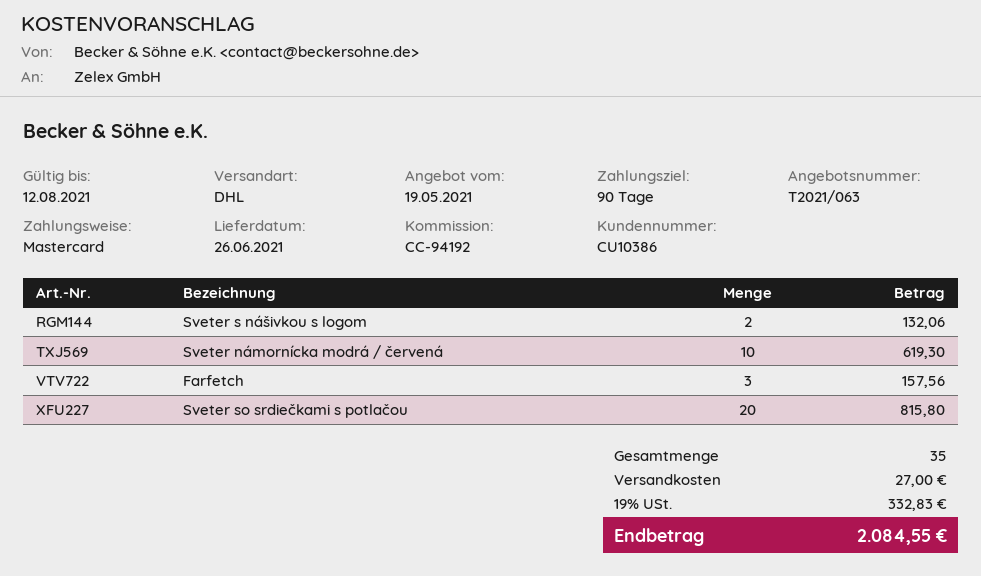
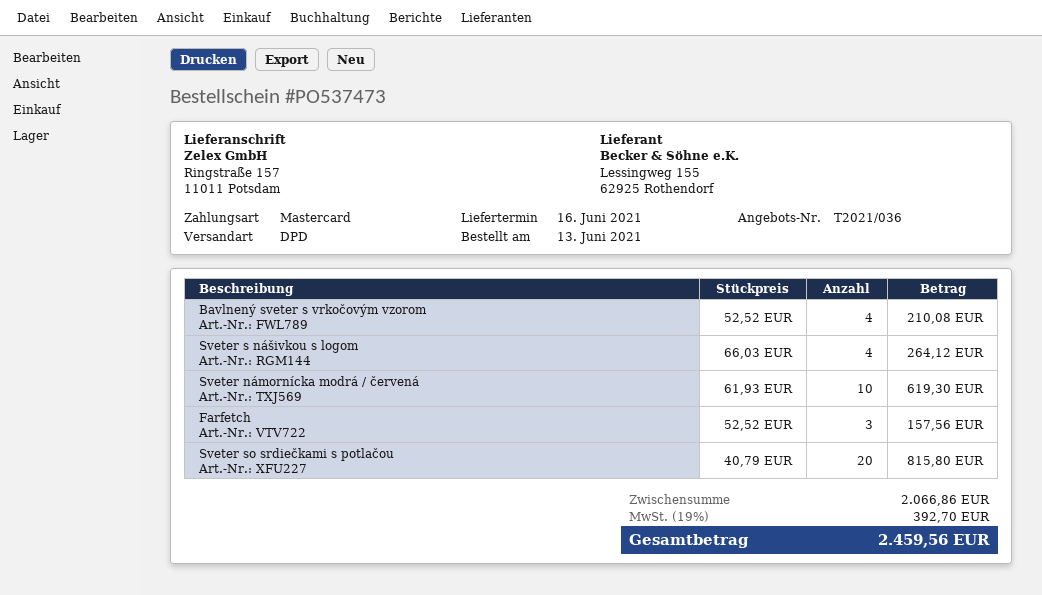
quote number: T2021/063 -> T2021/036
delivery date: 2021-06-26 -> 2021-06-16
shipping method: DHL -> DPD
Sveter s nášivkou s logom: 2 for 132.06 -> 4 for 264.12
Bavlnený sveter s vrkočovým vzorom: none -> 4 for 210.08
shipping: 27.00 -> none
tax: 19% = 332.83 -> 19% = 392.70
total: 2084.55 -> 2459.56

